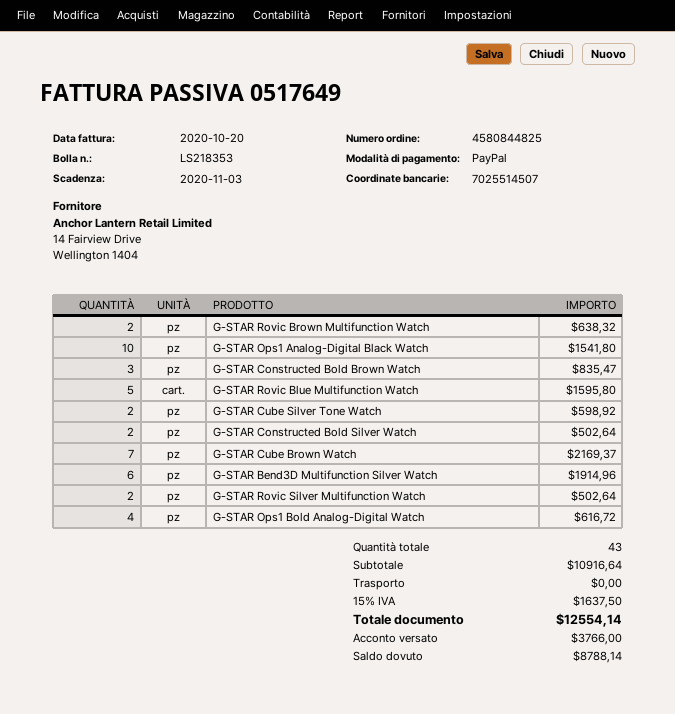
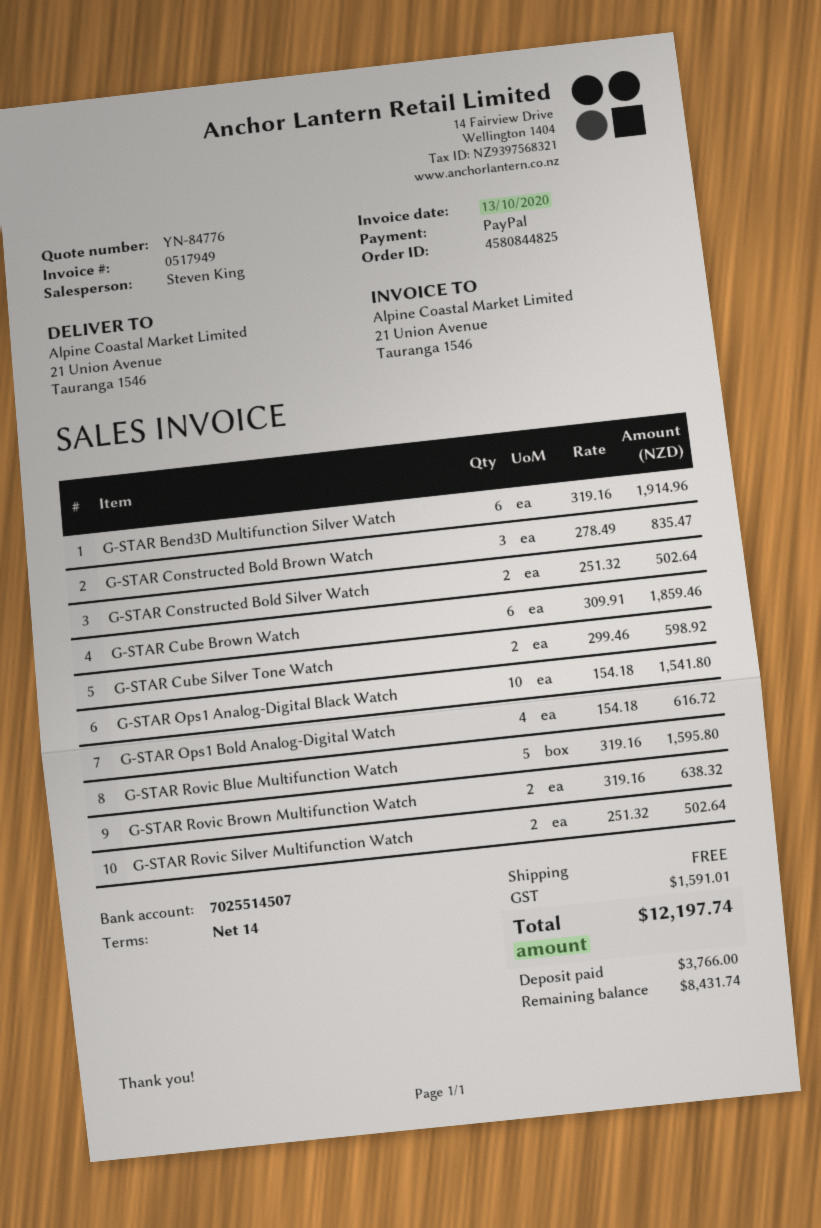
invoice number: 0517649 -> 0517949
invoice date: 2020-10-20 -> 2020-10-13
G-STAR Cube Brown Watch: 7 for 2169.37 -> 6 for 1859.46
tax: 1637.50 -> 1591.01
total: 12554.14 -> 12197.74
balance: 8788.14 -> 8431.74

